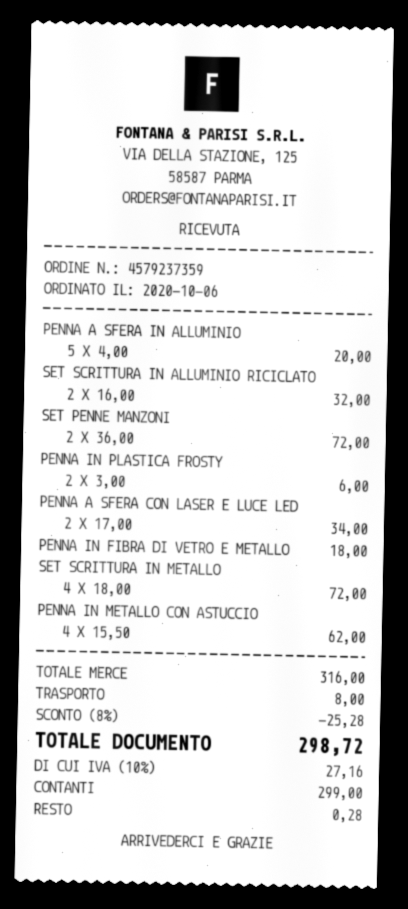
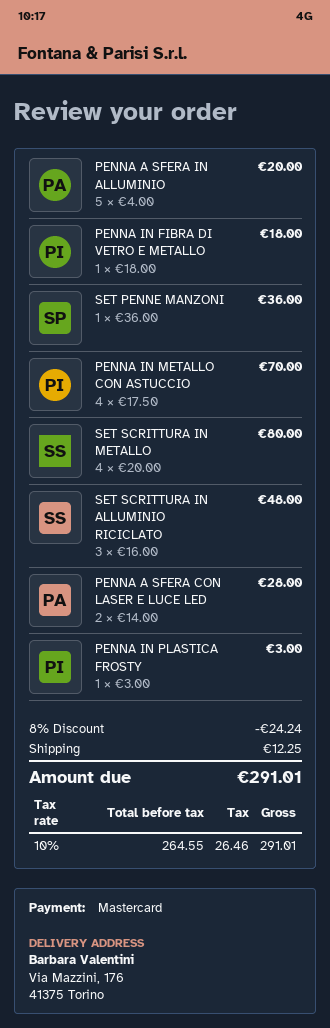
payment method: cash -> Mastercard
SET SCRITTURA IN ALLUMINIO RICICLATO: 2 x 16.00 = 32.00 -> 3 x 16.00 = 48.00
SET PENNE MANZONI: 2 x 36.00 = 72.00 -> 1 x 36.00 = 36.00
PENNA IN PLASTICA FROSTY: 2 x 3.00 = 6.00 -> 1 x 3.00 = 3.00
PENNA A SFERA CON LASER E LUCE LED: 2 x 17.00 = 34.00 -> 2 x 14.00 = 28.00
SET SCRITTURA IN METALLO: 4 x 18.00 = 72.00 -> 4 x 20.00 = 80.00
PENNA IN METALLO CON ASTUCCIO: 4 x 15.50 = 62.00 -> 4 x 17.50 = 70.00
discount: 8% = 25.28 -> 8% = 24.24
shipping: 8.00 -> 12.25
tax: 10% = 27.16 -> 10% = 26.46
total: 298.72 -> 291.01

